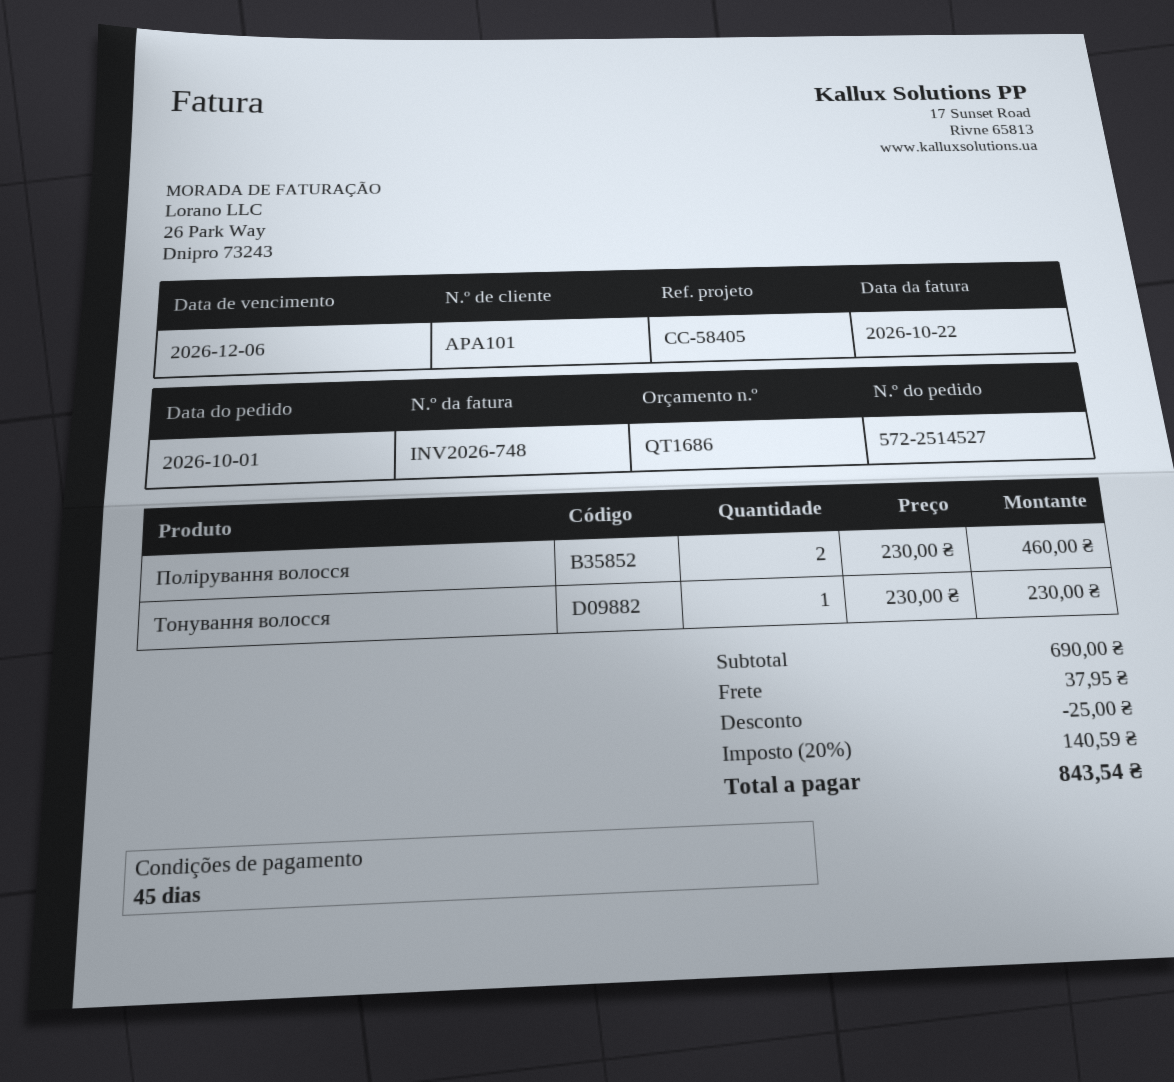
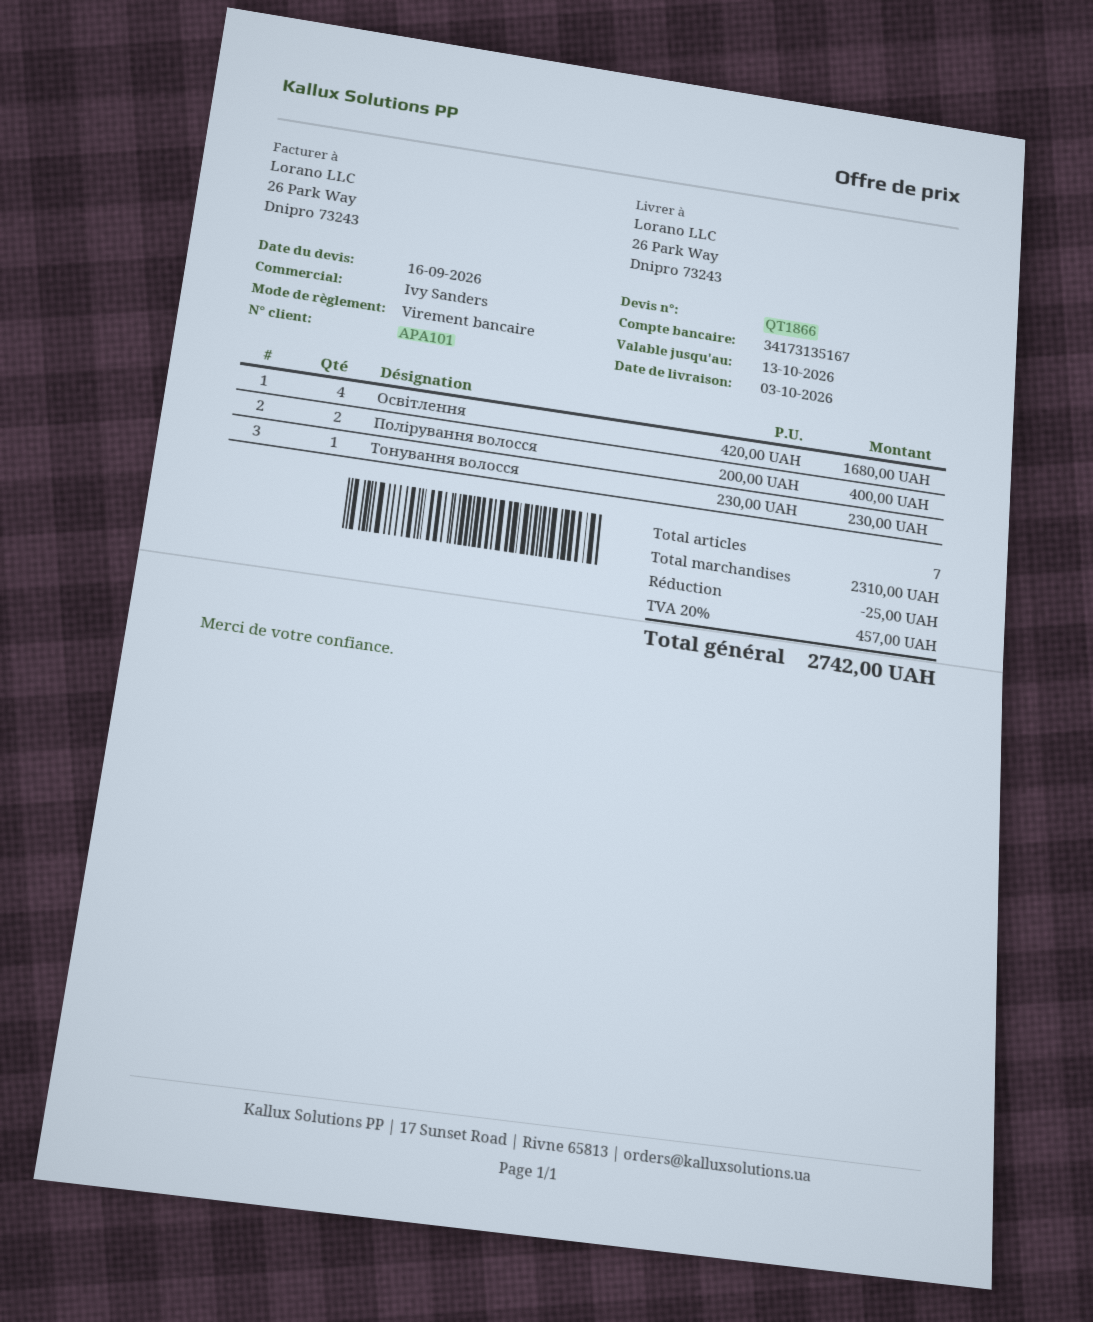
quote number: QT1686 -> QT1866
Полірування волосся: 2 x 230.00 = 460.00 -> 2 x 200.00 = 400.00
Освітлення: none -> 4 x 420.00 = 1680.00
subtotal: 690.00 -> 2310.00
shipping: 37.95 -> none
tax: 20% = 140.59 -> 20% = 457.00
total: 843.54 -> 2742.00

